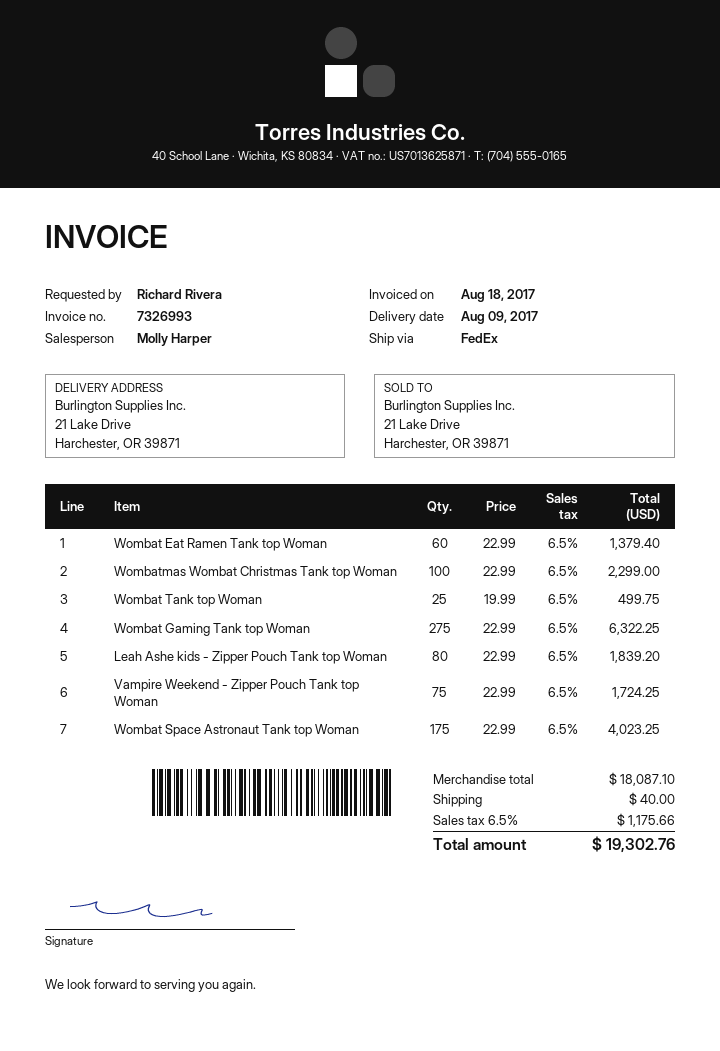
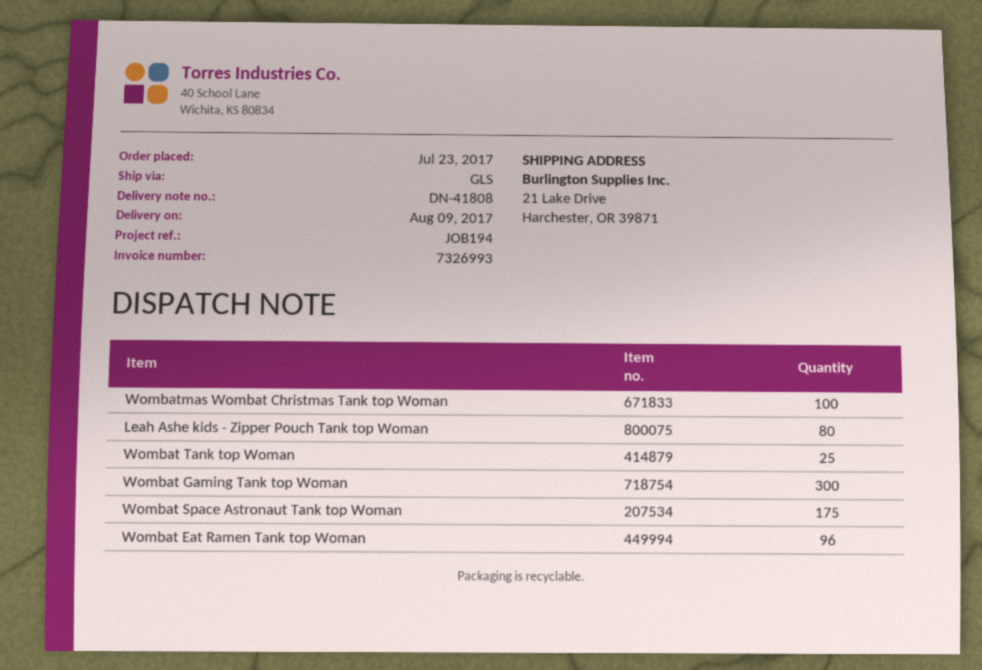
shipping method: FedEx -> GLS
Wombat Eat Ramen Tank top Woman: 60 -> 96
Wombat Gaming Tank top Woman: 275 -> 300
Vampire Weekend - Zipper Pouch Tank top Woman: 75 -> none

